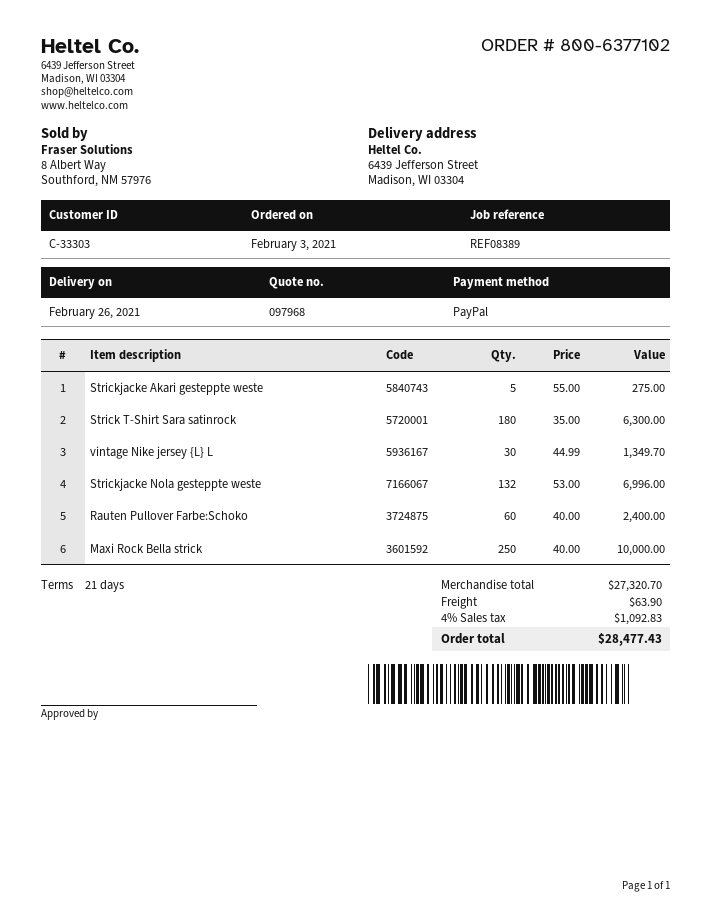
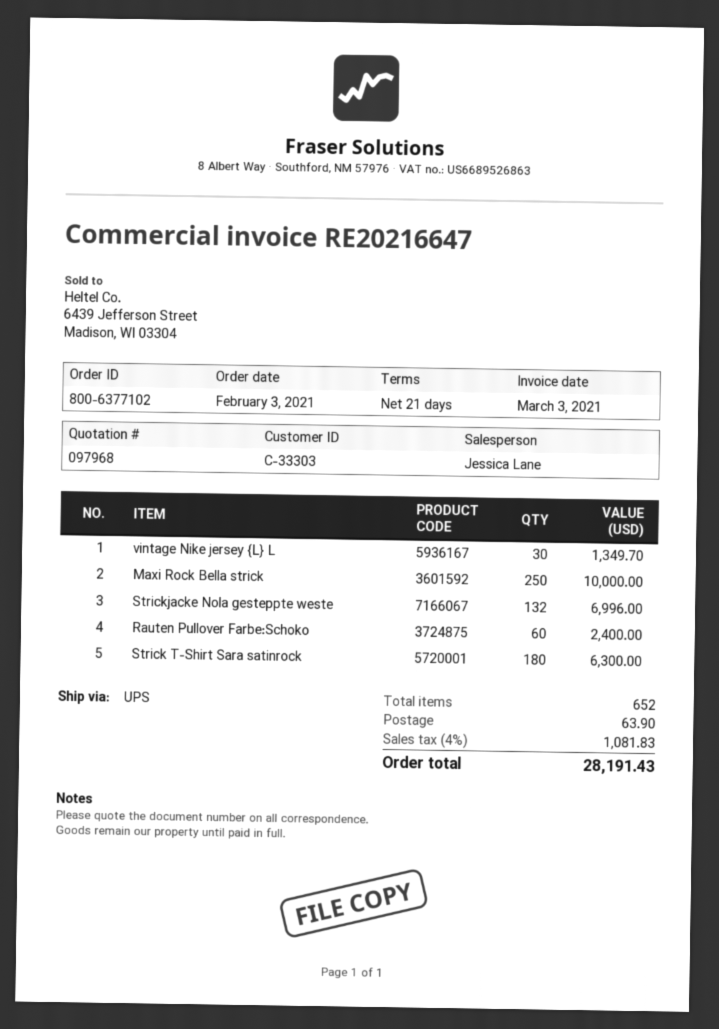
Strickjacke Akari gesteppte weste: 5 for 275.00 -> none
tax: 4% = 1092.83 -> 4% = 1081.83
total: 28477.43 -> 28191.43

